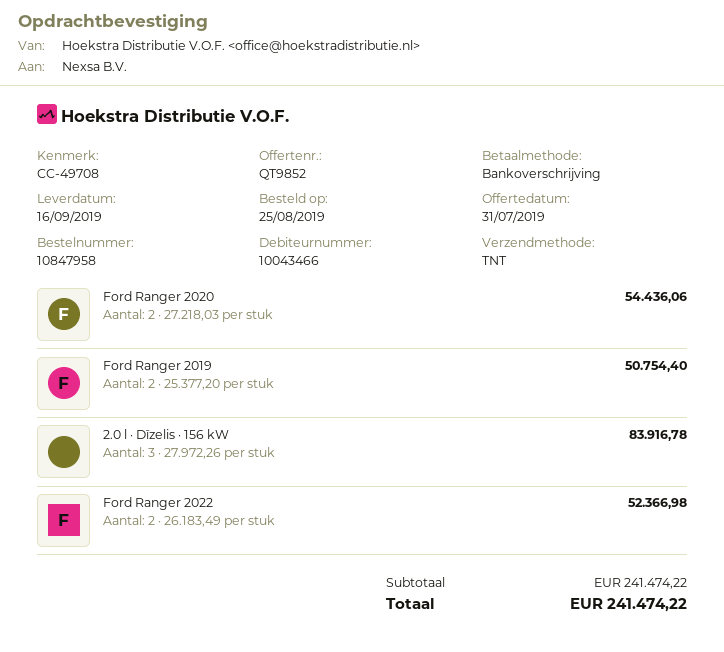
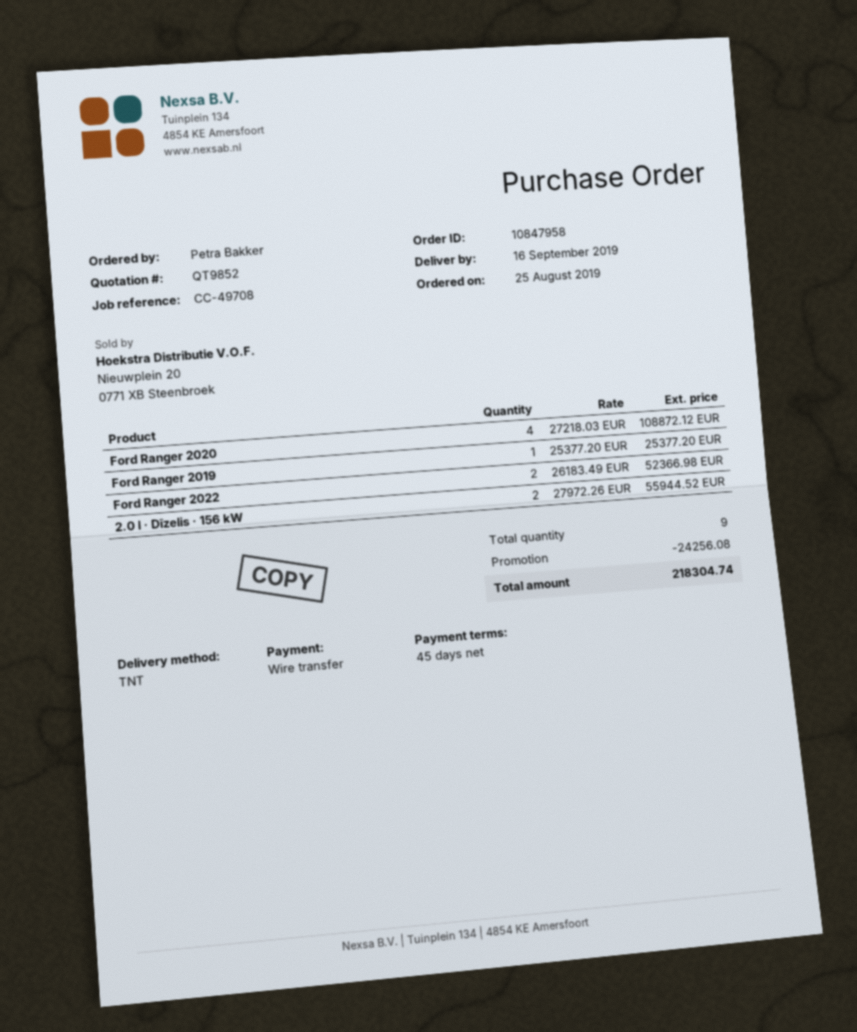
Ford Ranger 2020: 2 x 27218.03 = 54436.06 -> 4 x 27218.03 = 108872.12
Ford Ranger 2019: 2 x 25377.20 = 50754.40 -> 1 x 25377.20 = 25377.20
2.0 l · Dīzelis · 156 kW: 3 x 27972.26 = 83916.78 -> 2 x 27972.26 = 55944.52
discount: none -> 24256.08
total: 241474.22 -> 218304.74

